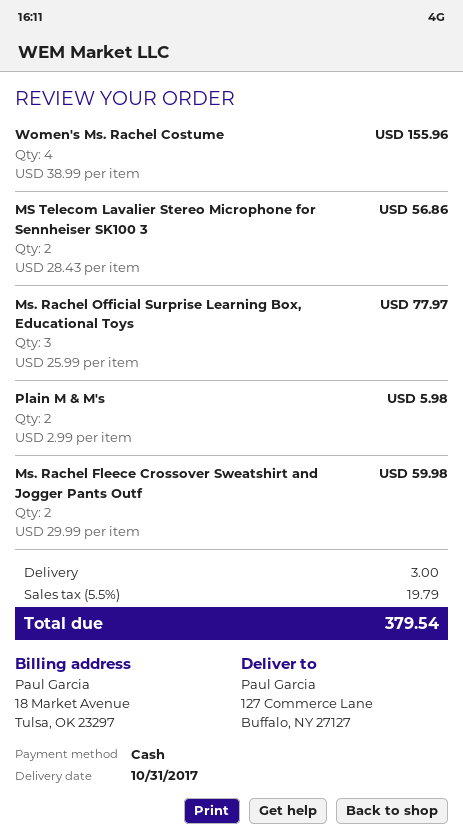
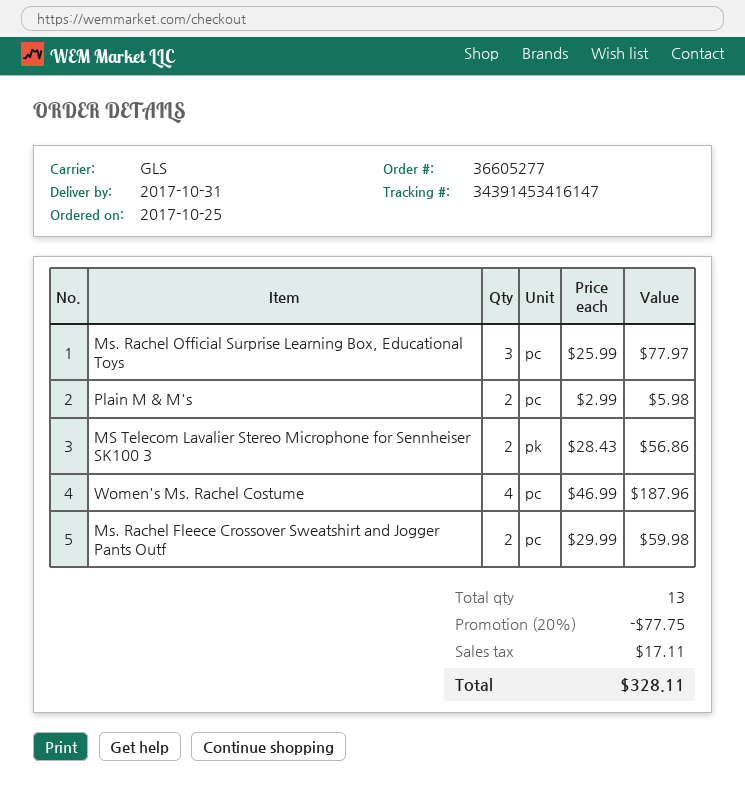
Women's Ms. Rachel Costume: 4 x 38.99 = 155.96 -> 4 x 46.99 = 187.96
discount: none -> 20% = 77.75
shipping: 3.00 -> none
tax: 19.79 -> 17.11
total: 379.54 -> 328.11

